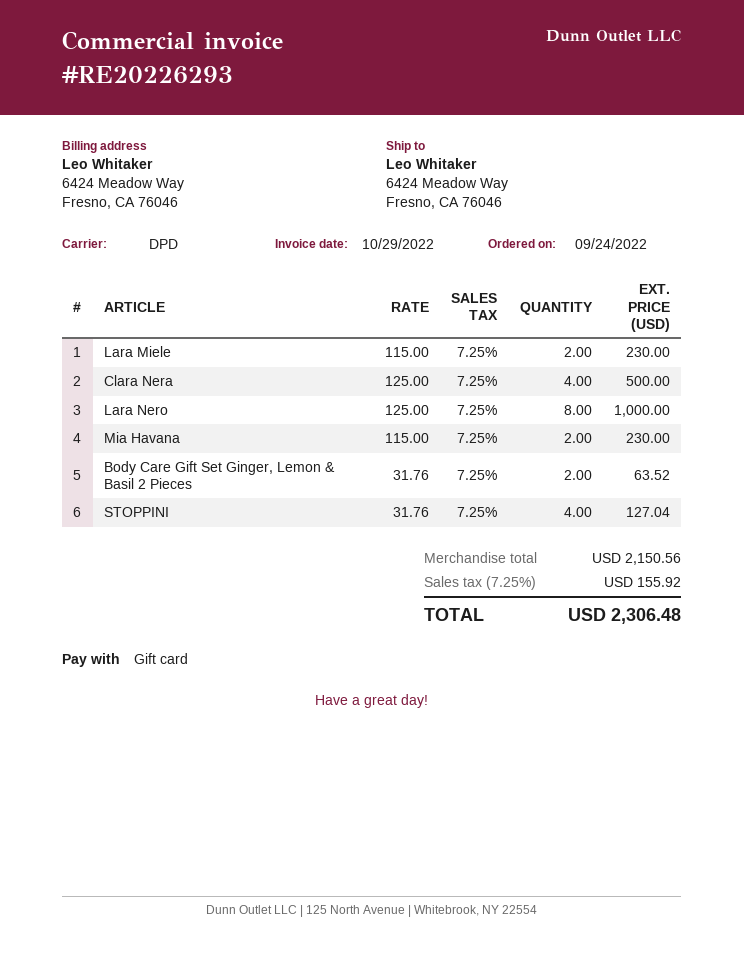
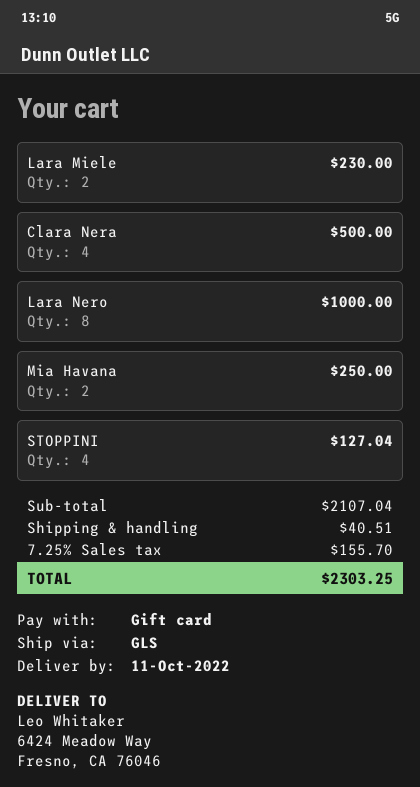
shipping method: DPD -> GLS
Mia Havana: 2 for 230.00 -> 2 for 250.00
Body Care Gift Set Ginger, Lemon & Basil 2 Pieces: 2 for 63.52 -> none
subtotal: 2150.56 -> 2107.04
shipping: none -> 40.51
tax: 7.25% = 155.92 -> 7.25% = 155.70
total: 2306.48 -> 2303.25

